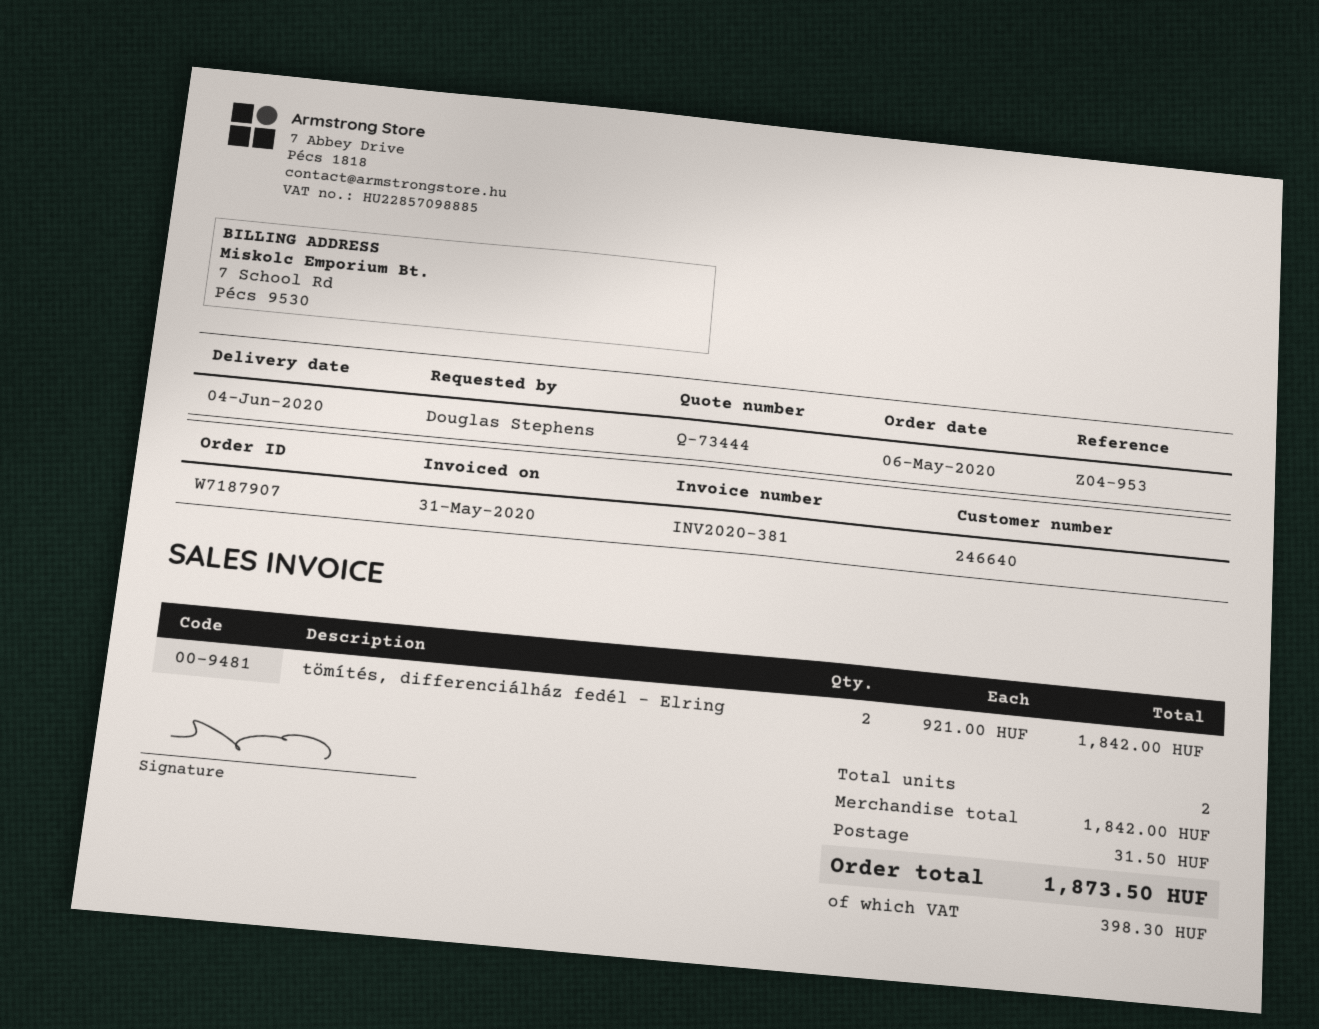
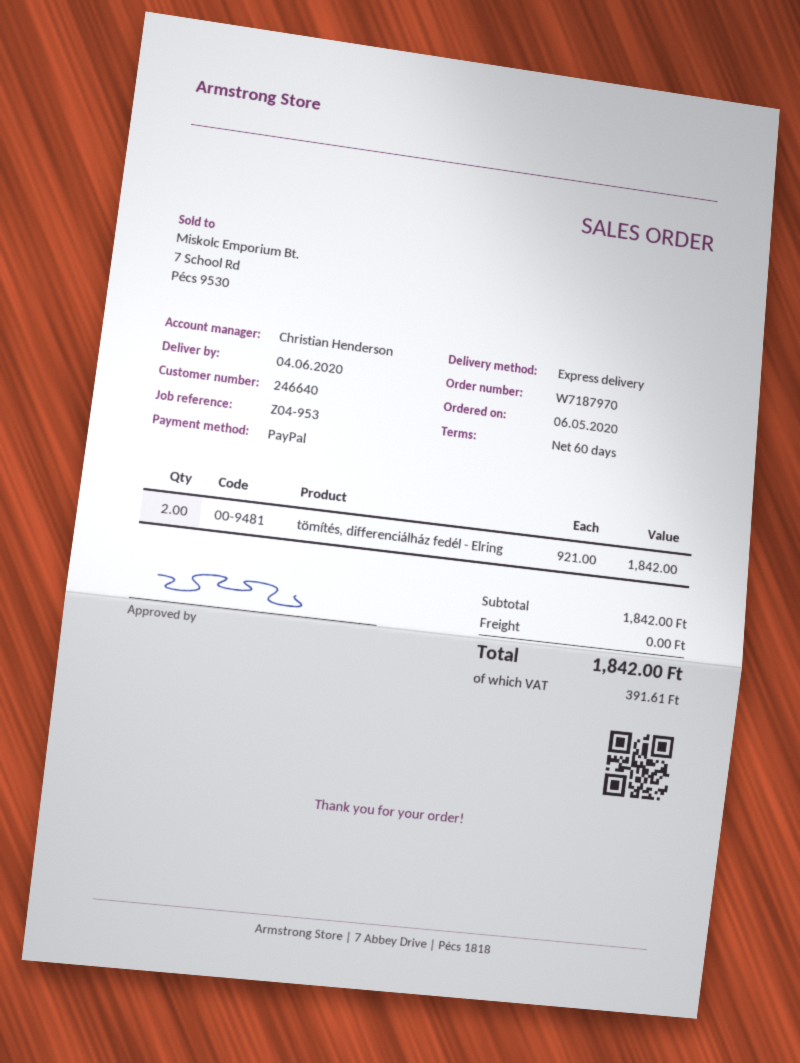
order number: W7187907 -> W7187970
shipping: 31.50 -> 0.00
tax: 398.30 -> 391.61
total: 1873.50 -> 1842.00

